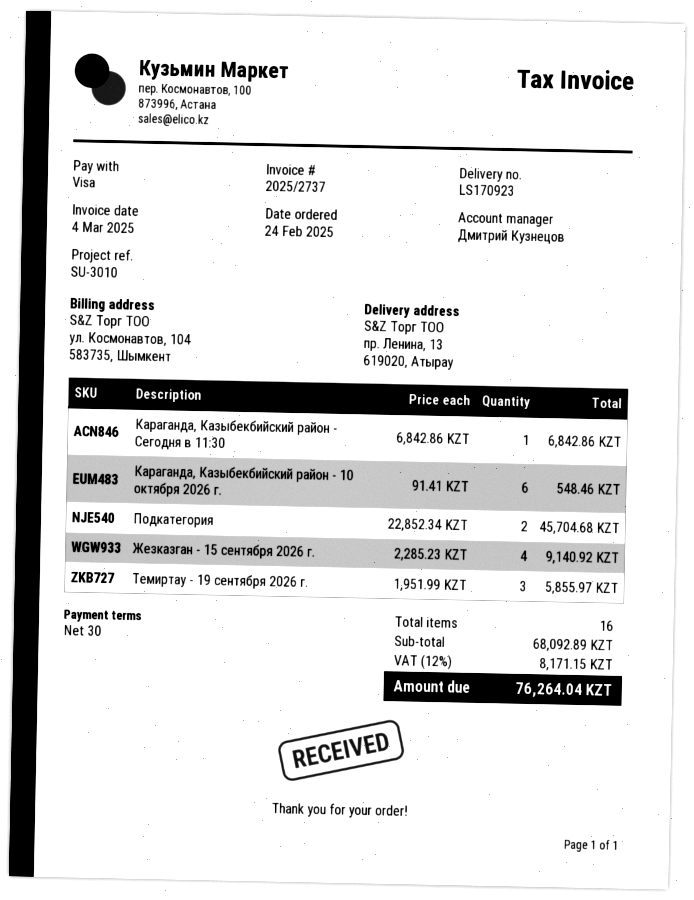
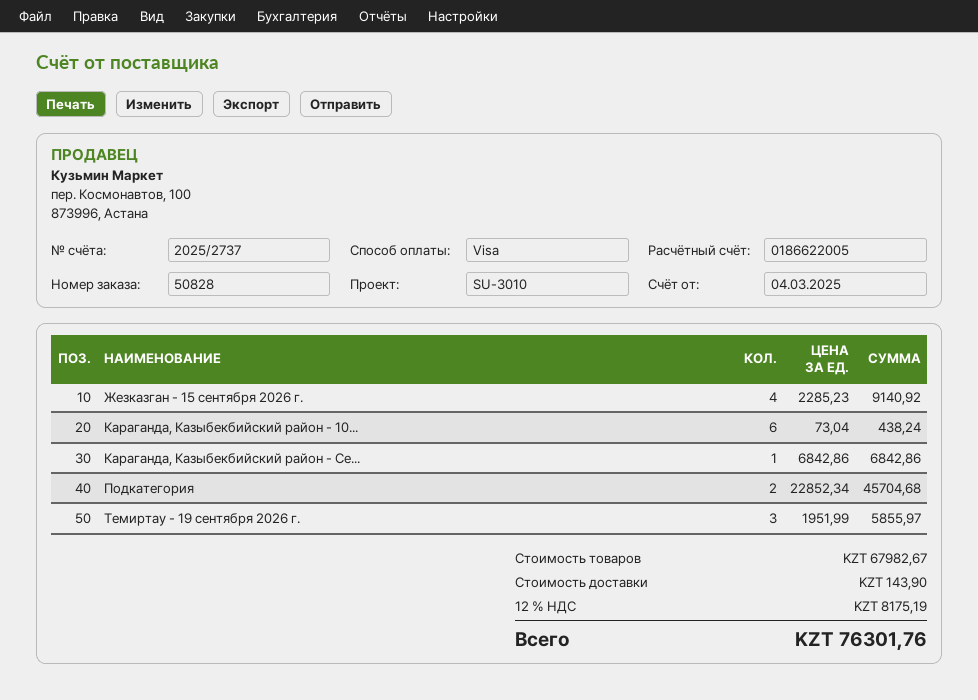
Караганда, Казыбекбийский район - 10 октября 2026 г.: 6 x 91.41 = 548.46 -> 6 x 73.04 = 438.24
subtotal: 68092.89 -> 67982.67
shipping: none -> 143.90
tax: 12% = 8171.15 -> 12% = 8175.19
total: 76264.04 -> 76301.76

